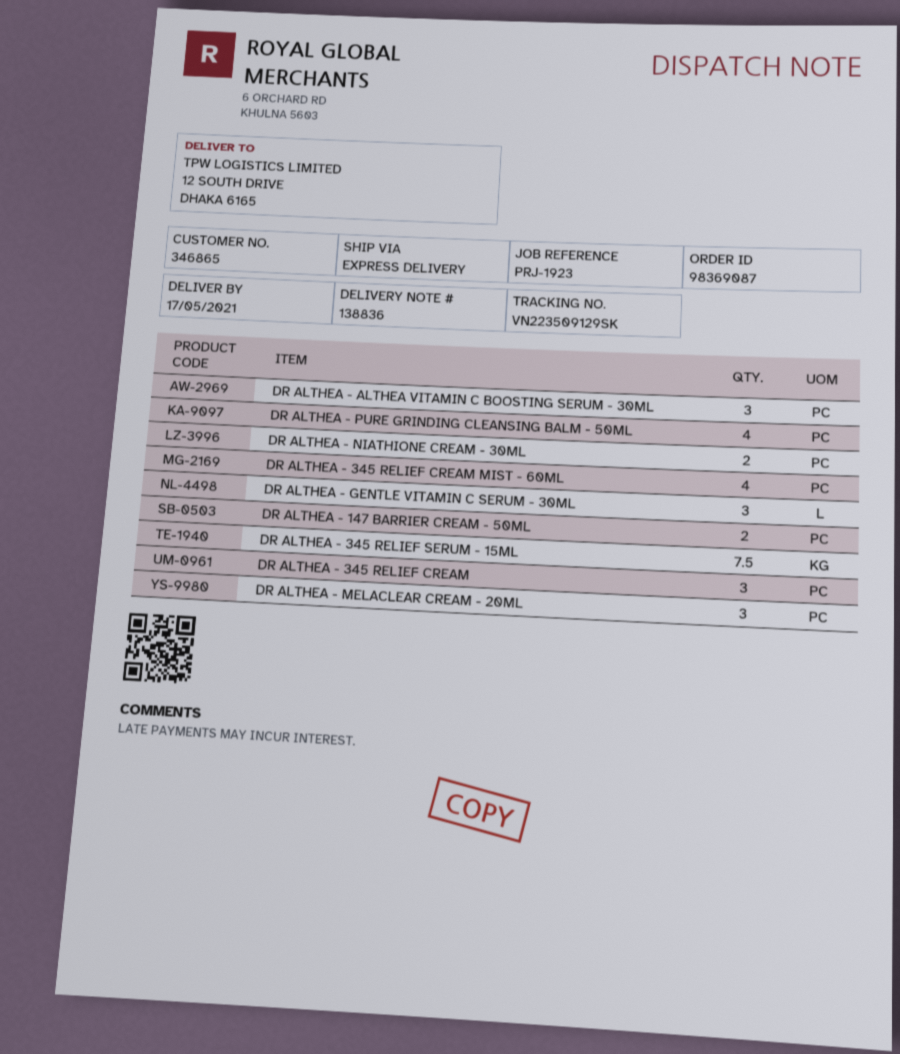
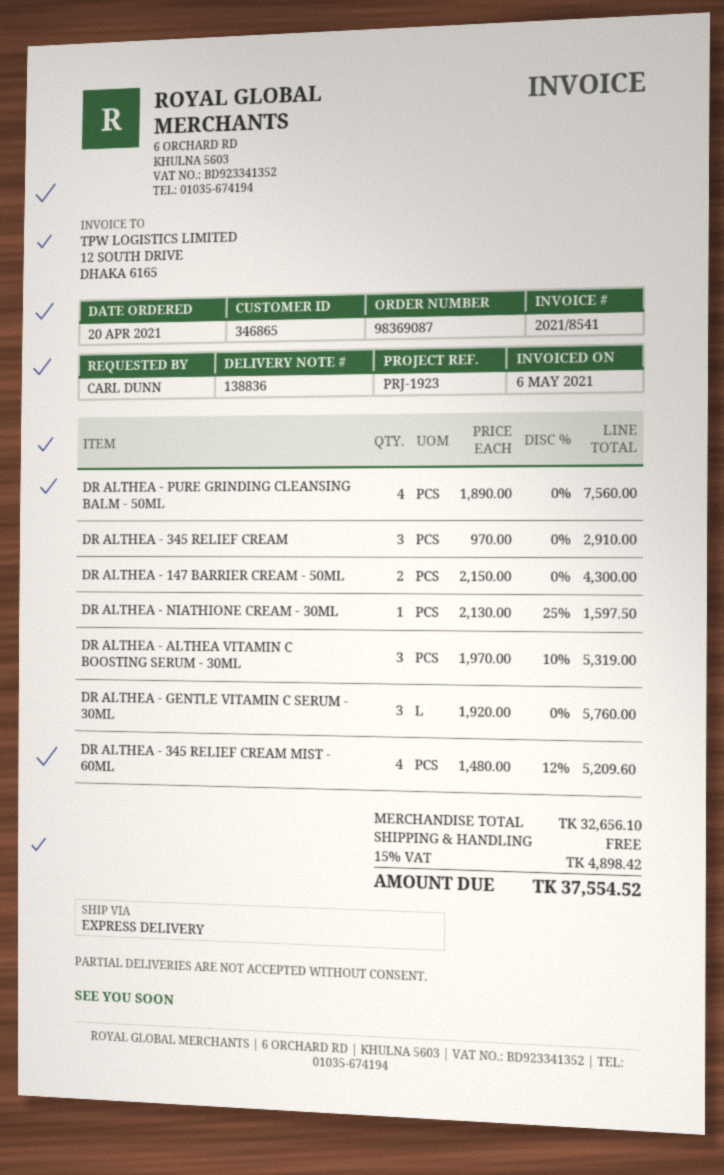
DR ALTHEA - NIATHIONE CREAM - 30ML: 2 -> 1
DR ALTHEA - 345 RELIEF SERUM - 15ML: 7.5 -> none
DR ALTHEA - MELACLEAR CREAM - 20ML: 3 -> none

